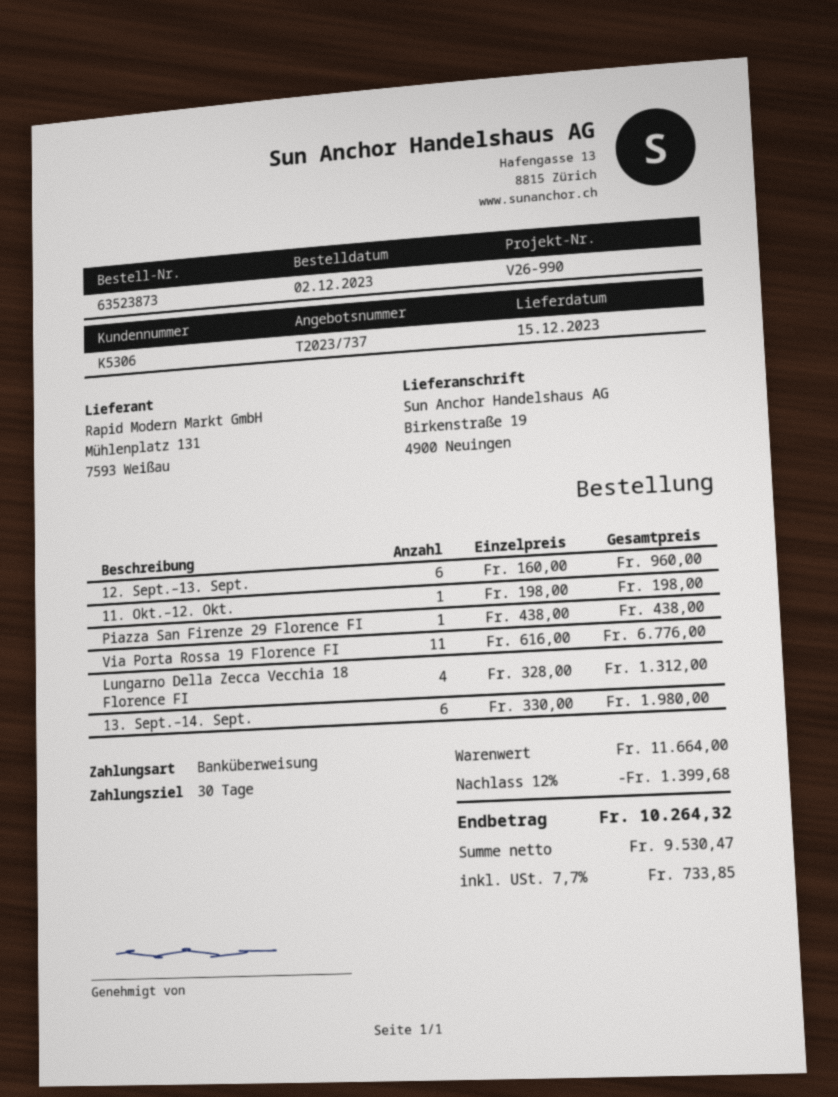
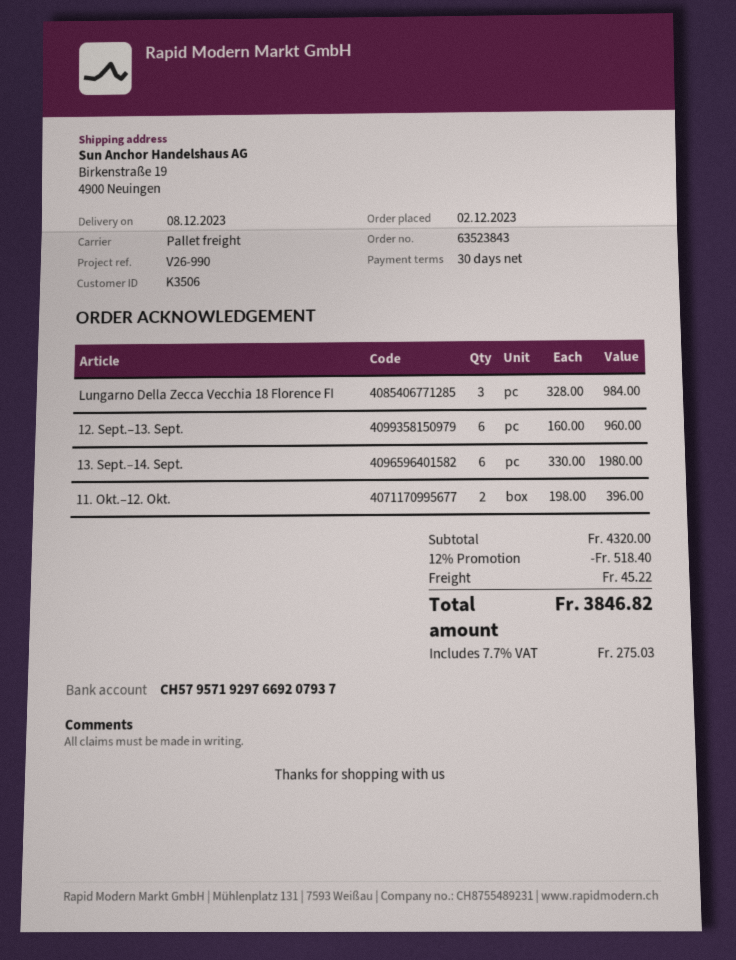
order number: 63523873 -> 63523843
delivery date: 2023-12-15 -> 2023-12-08
customer number: K5306 -> K3506
11. Okt.–12. Okt.: 1 x 198.00 = 198.00 -> 2 x 198.00 = 396.00
Piazza San Firenze 29 Florence FI: 1 x 438.00 = 438.00 -> none
Via Porta Rossa 19 Florence FI: 11 x 616.00 = 6776.00 -> none
Lungarno Della Zecca Vecchia 18 Florence FI: 4 x 328.00 = 1312.00 -> 3 x 328.00 = 984.00
subtotal: 11664.00 -> 4320.00
discount: 12% = 1399.68 -> 12% = 518.40
shipping: none -> 45.22
tax: 7.7% = 733.85 -> 7.7% = 275.03
total: 10264.32 -> 3846.82

